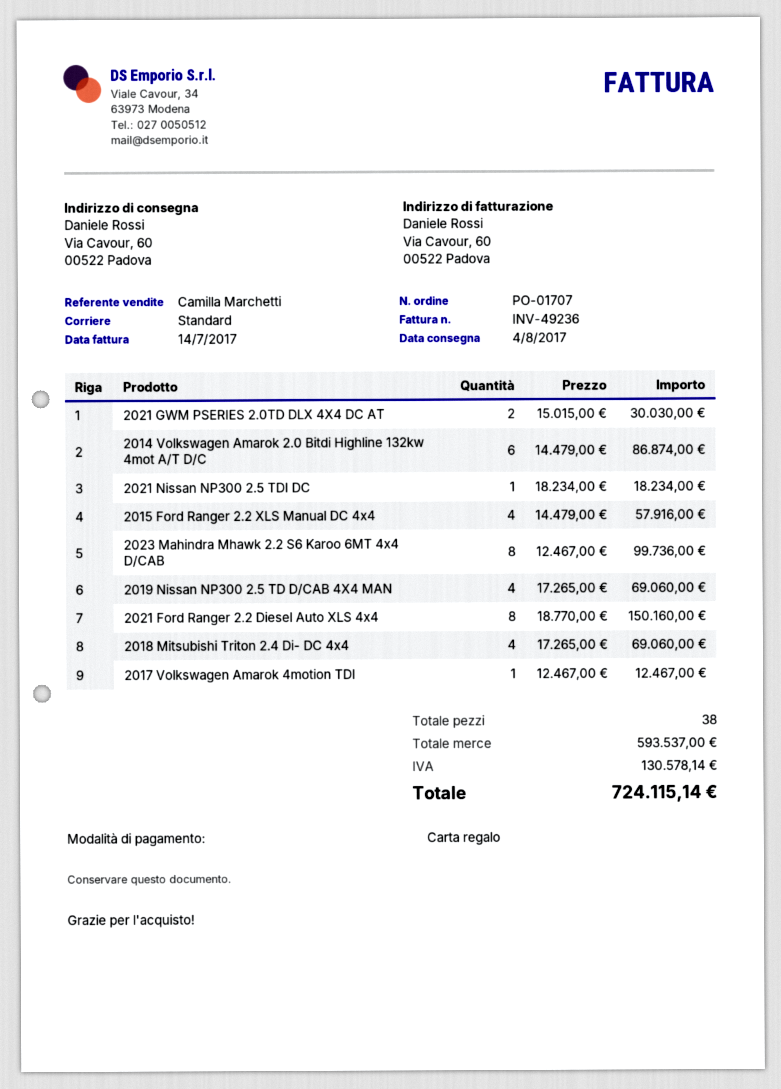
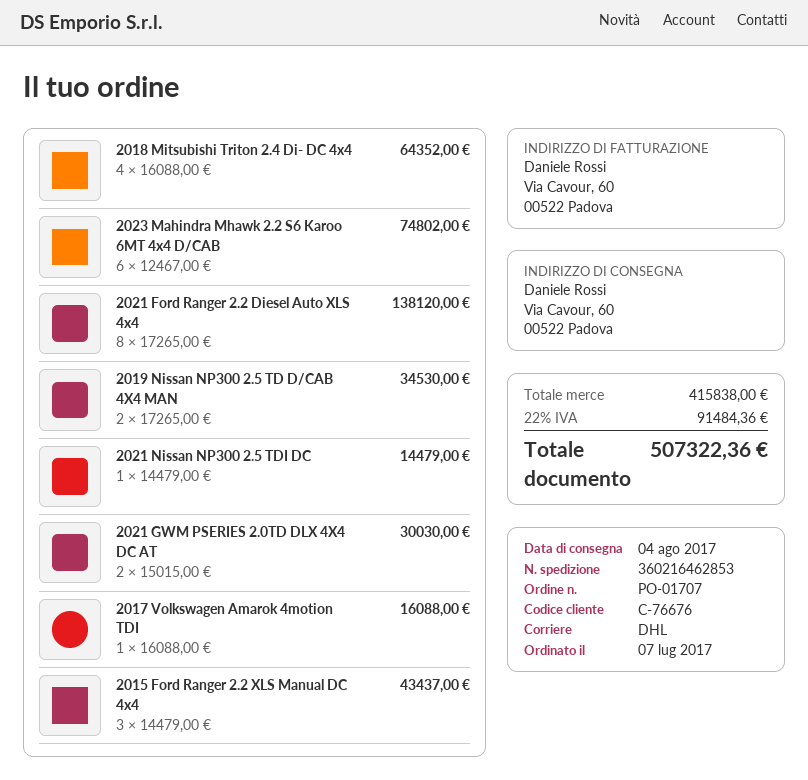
shipping method: standard -> DHL
2014 Volkswagen Amarok 2.0 Bitdi Highline 132kw 4mot A/T D/C: 6 x 14479.00 = 86874.00 -> none
2021 Nissan NP300 2.5 TDI DC: 1 x 18234.00 = 18234.00 -> 1 x 14479.00 = 14479.00
2015 Ford Ranger 2.2 XLS Manual DC 4x4: 4 x 14479.00 = 57916.00 -> 3 x 14479.00 = 43437.00
2023 Mahindra Mhawk 2.2 S6 Karoo 6MT 4x4 D/CAB: 8 x 12467.00 = 99736.00 -> 6 x 12467.00 = 74802.00
2019 Nissan NP300 2.5 TD D/CAB 4X4 MAN: 4 x 17265.00 = 69060.00 -> 2 x 17265.00 = 34530.00
2021 Ford Ranger 2.2 Diesel Auto XLS 4x4: 8 x 18770.00 = 150160.00 -> 8 x 17265.00 = 138120.00
2018 Mitsubishi Triton 2.4 Di- DC 4x4: 4 x 17265.00 = 69060.00 -> 4 x 16088.00 = 64352.00
2017 Volkswagen Amarok 4motion TDI: 1 x 12467.00 = 12467.00 -> 1 x 16088.00 = 16088.00
subtotal: 593537.00 -> 415838.00
tax: 130578.14 -> 91484.36
total: 724115.14 -> 507322.36

